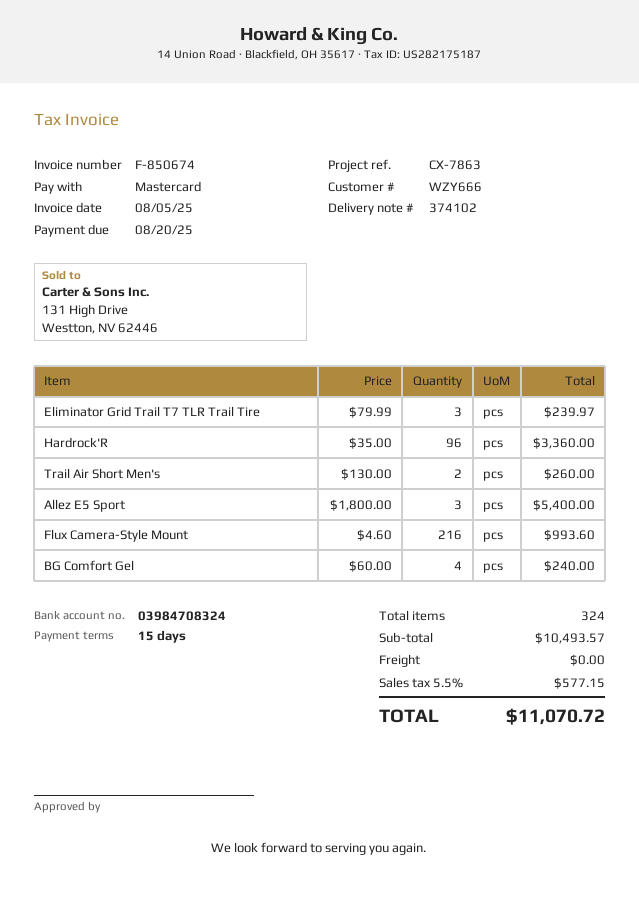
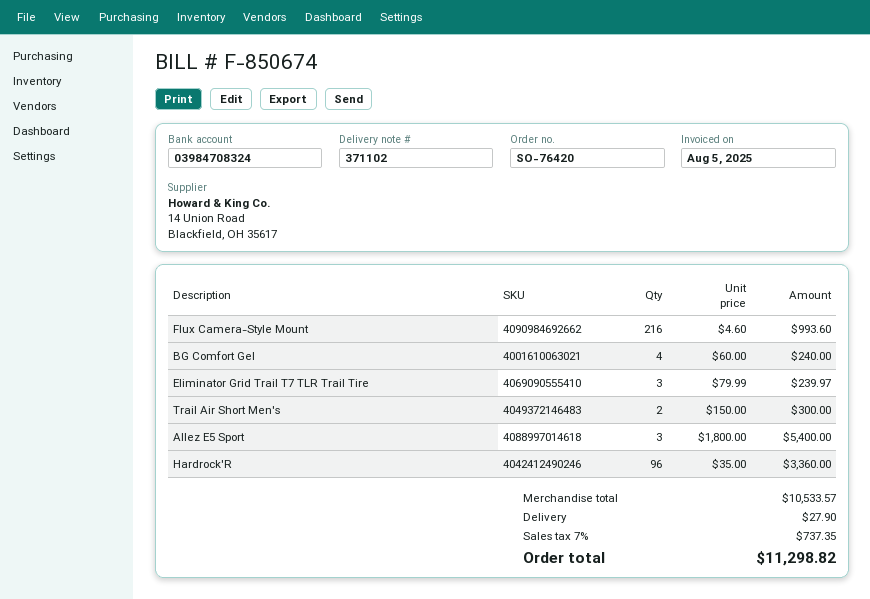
delivery note number: 374102 -> 371102
Trail Air Short Men's: 2 x 130.00 = 260.00 -> 2 x 150.00 = 300.00
subtotal: 10493.57 -> 10533.57
shipping: 0.00 -> 27.90
tax: 5.5% = 577.15 -> 7% = 737.35
total: 11070.72 -> 11298.82

